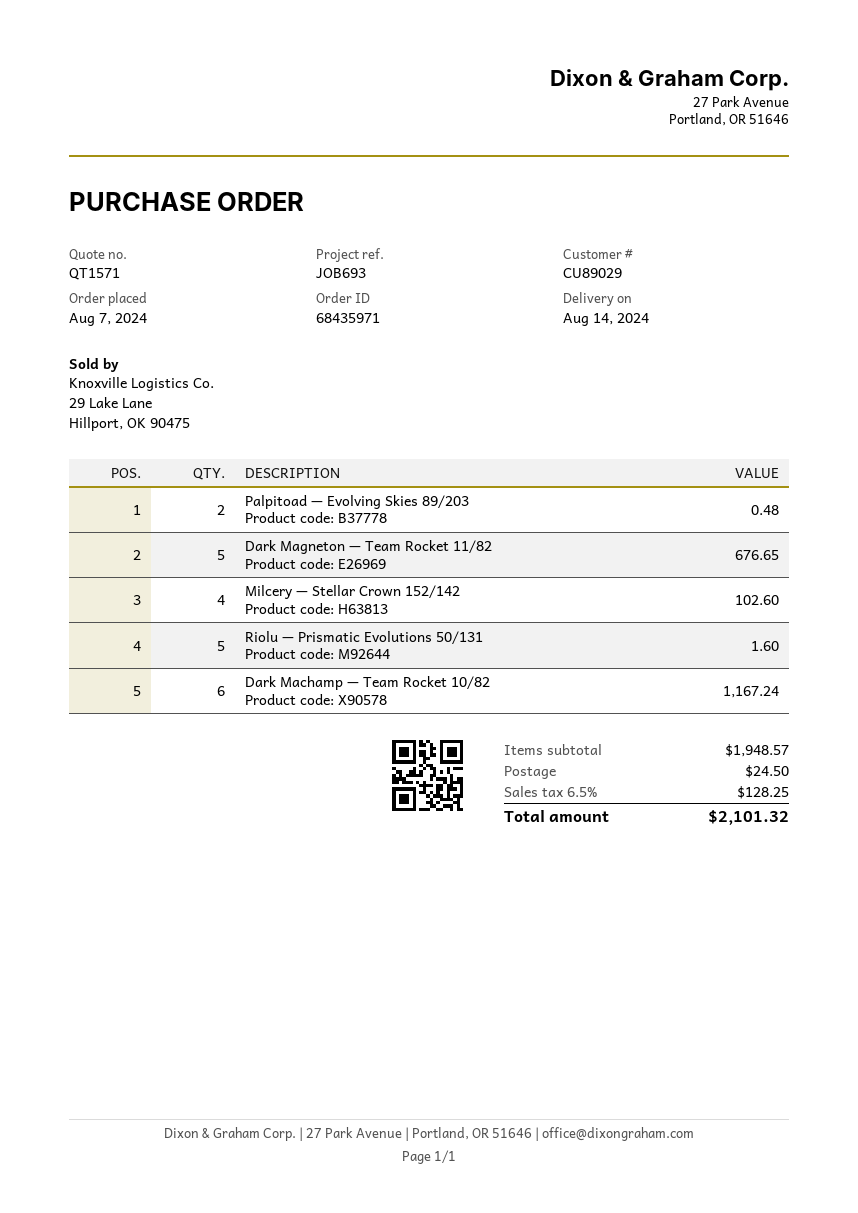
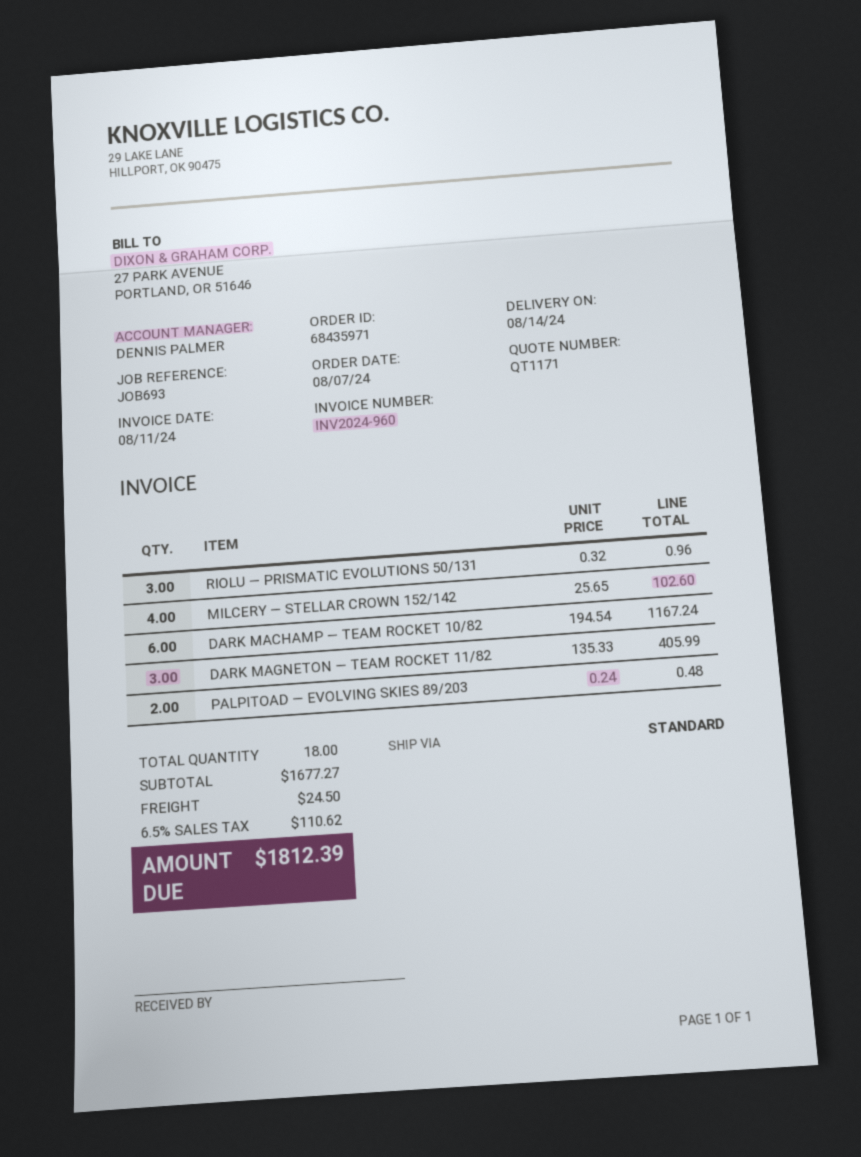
quote number: QT1571 -> QT1171
Dark Magneton — Team Rocket 11/82: 5 for 676.65 -> 3 for 405.99
Riolu — Prismatic Evolutions 50/131: 5 for 1.60 -> 3 for 0.96
subtotal: 1948.57 -> 1677.27
tax: 6.5% = 128.25 -> 6.5% = 110.62
total: 2101.32 -> 1812.39

